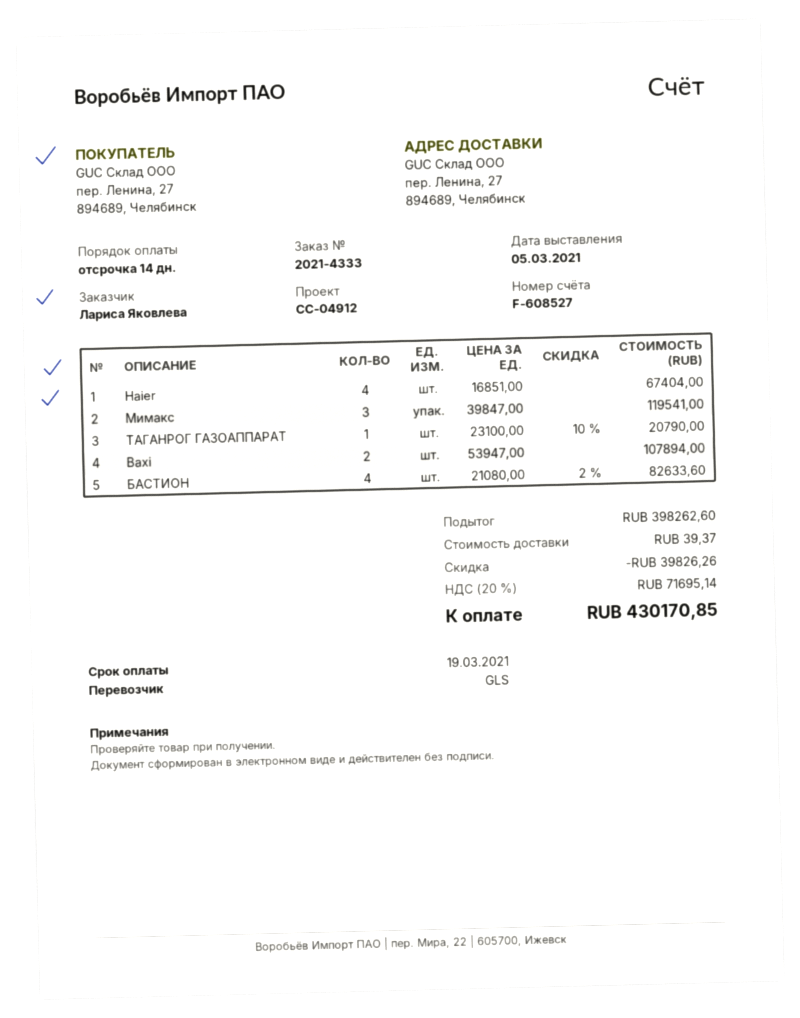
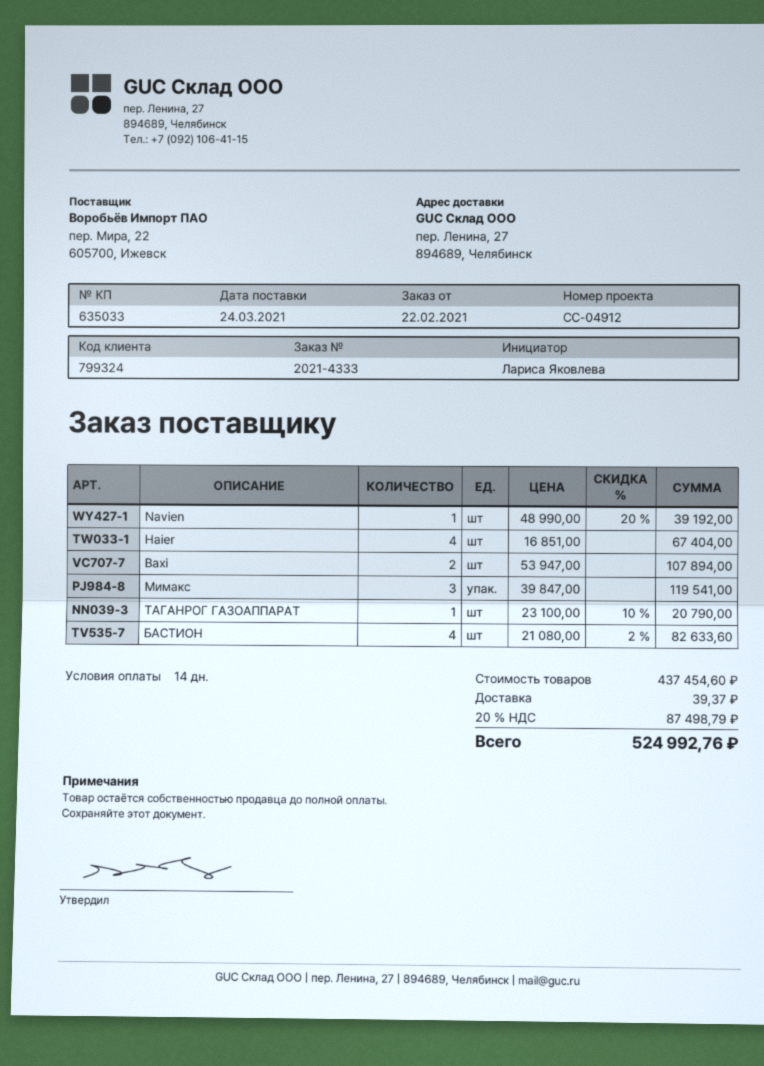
Navien: none -> 1 x 48990.00 - 20% = 39192.00
subtotal: 398262.60 -> 437454.60
discount: 39826.26 -> none
tax: 20% = 71695.14 -> 20% = 87498.79
total: 430170.85 -> 524992.76

